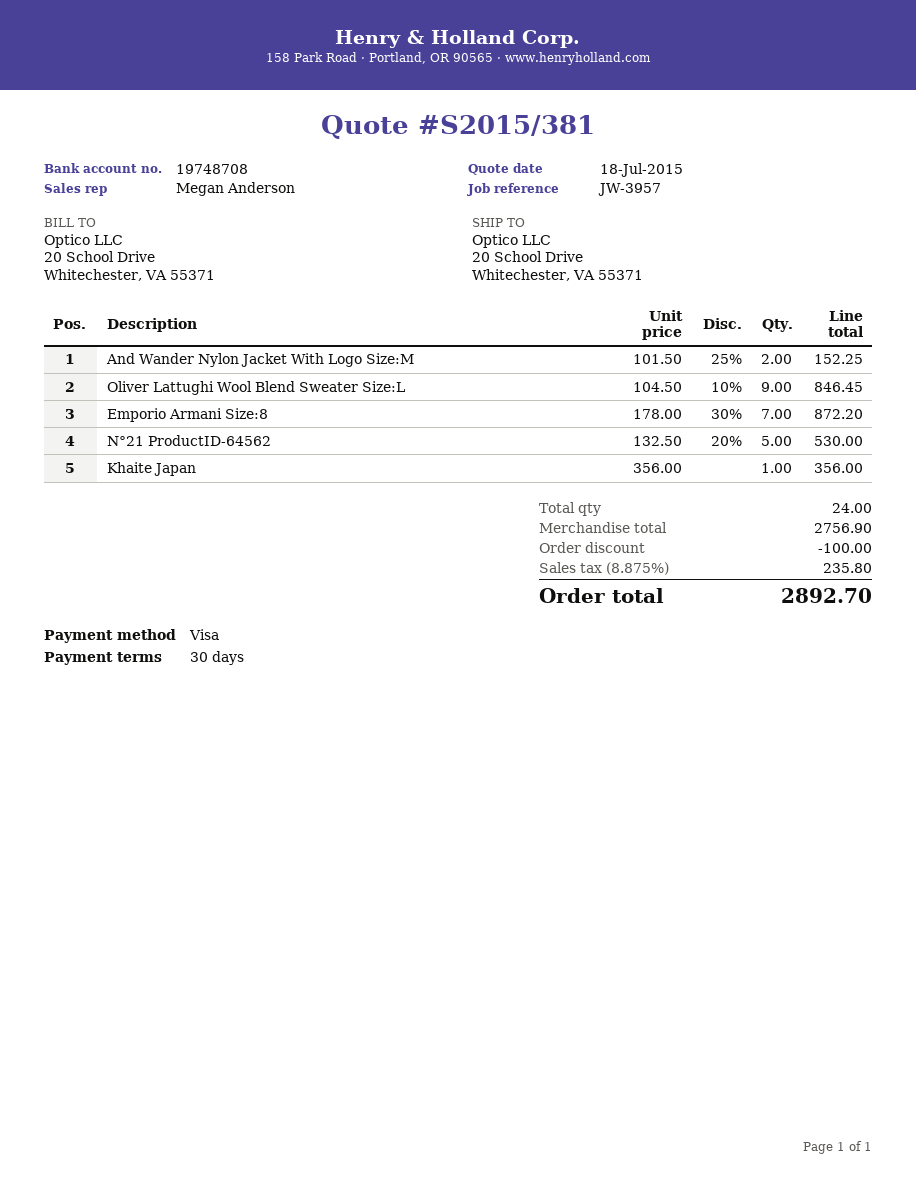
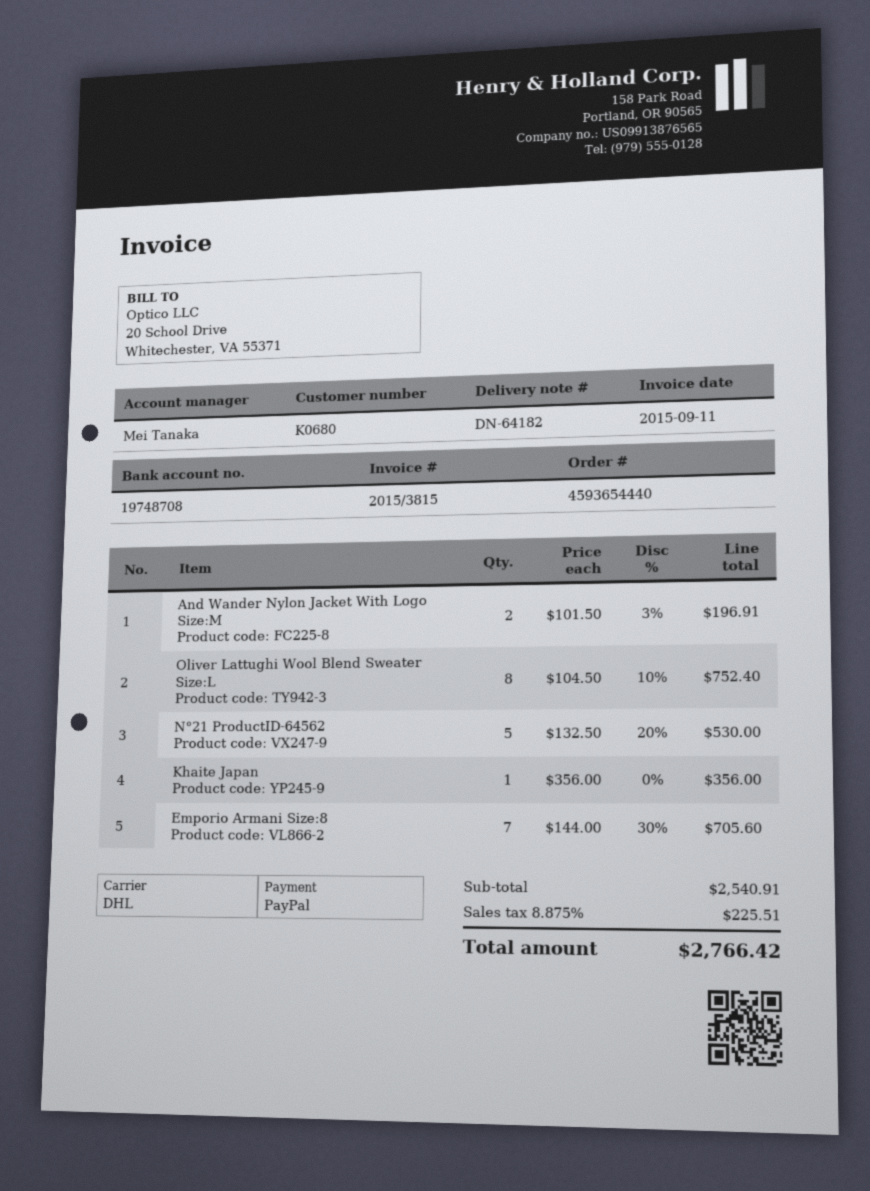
sales rep: Megan Anderson -> Mei Tanaka
payment method: Visa -> PayPal
And Wander Nylon Jacket With Logo Size:M: 2 x 101.50 - 25% = 152.25 -> 2 x 101.50 - 3% = 196.91
Oliver Lattughi Wool Blend Sweater Size:L: 9 x 104.50 - 10% = 846.45 -> 8 x 104.50 - 10% = 752.40
Emporio Armani Size:8: 7 x 178.00 - 30% = 872.20 -> 7 x 144.00 - 30% = 705.60
subtotal: 2756.90 -> 2540.91
discount: 100.00 -> none
tax: 8.875% = 235.80 -> 8.875% = 225.51
total: 2892.70 -> 2766.42

